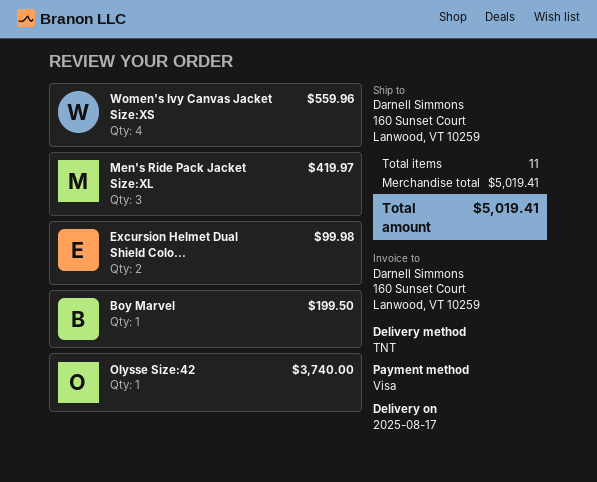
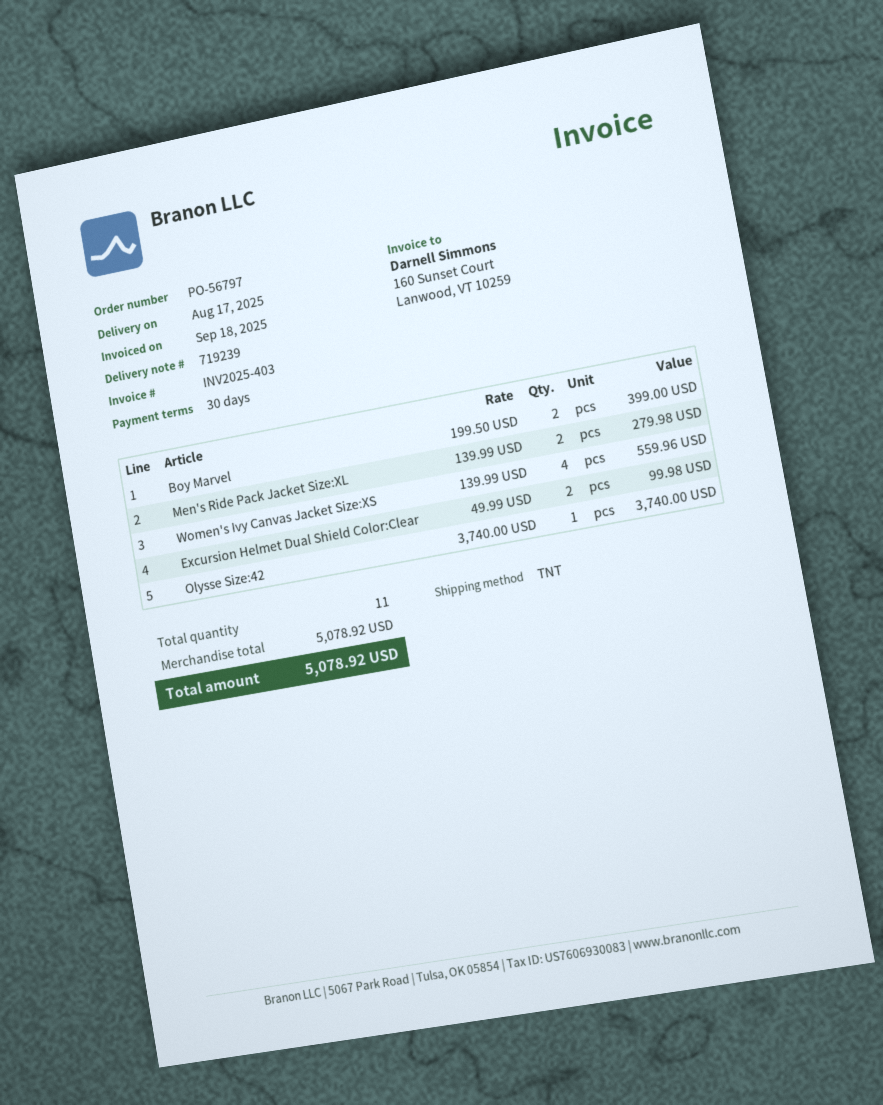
Men's Ride Pack Jacket Size:XL: 3 for 419.97 -> 2 for 279.98
Boy Marvel: 1 for 199.50 -> 2 for 399.00
subtotal: 5019.41 -> 5078.92
total: 5019.41 -> 5078.92

